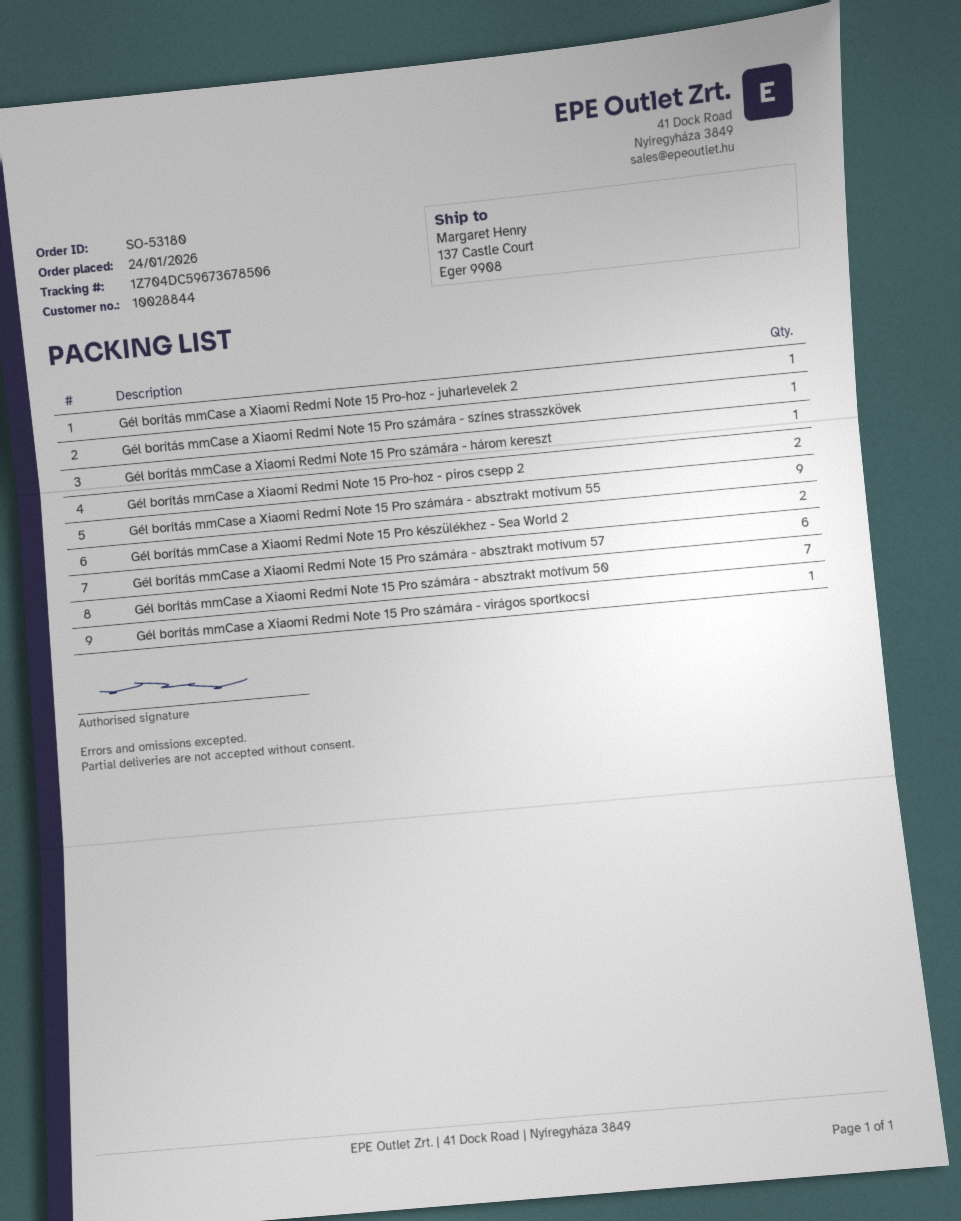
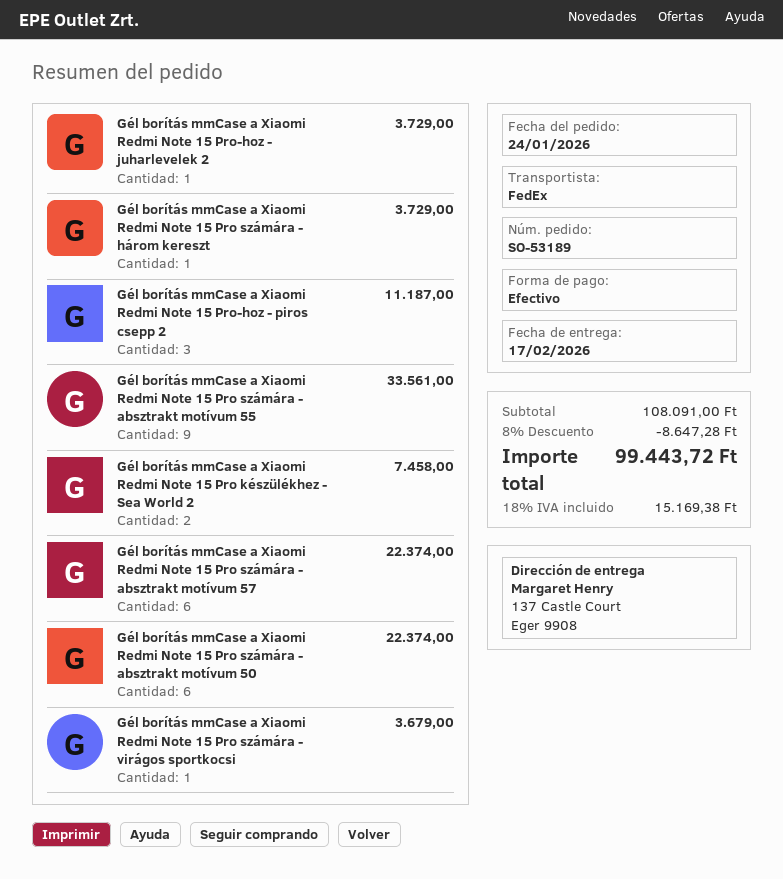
order number: SO-53180 -> SO-53189
Gél borítás mmCase a Xiaomi Redmi Note 15 Pro számára - színes strasszkövek: 1 -> none
Gél borítás mmCase a Xiaomi Redmi Note 15 Pro-hoz - piros csepp 2: 2 -> 3
Gél borítás mmCase a Xiaomi Redmi Note 15 Pro számára - absztrakt motívum 50: 7 -> 6

